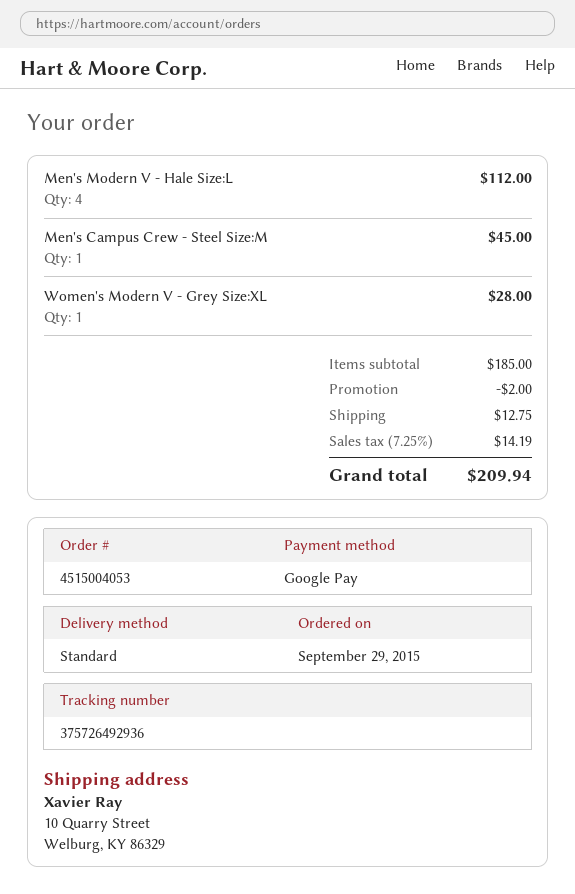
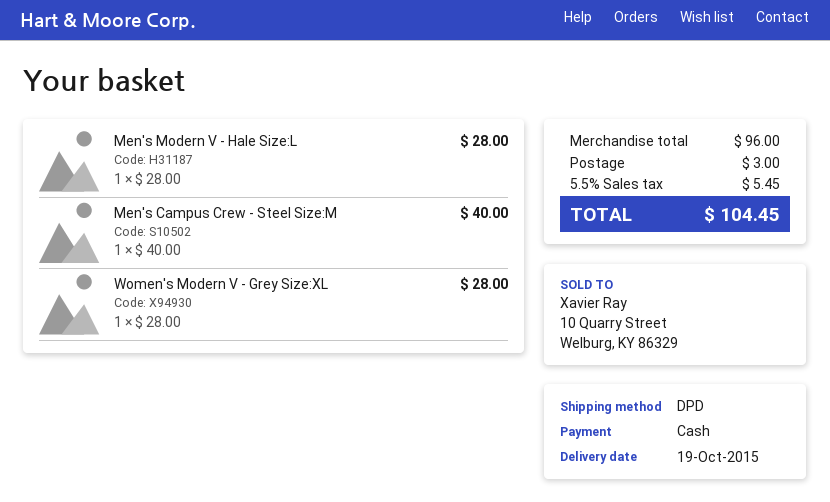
payment method: Google Pay -> cash
shipping method: standard -> DPD
Men's Modern V - Hale Size:L: 4 for 112.00 -> 1 for 28.00
Men's Campus Crew - Steel Size:M: 1 for 45.00 -> 1 for 40.00
subtotal: 185.00 -> 96.00
discount: 2.00 -> none
shipping: 12.75 -> 3.00
tax: 7.25% = 14.19 -> 5.5% = 5.45
total: 209.94 -> 104.45

